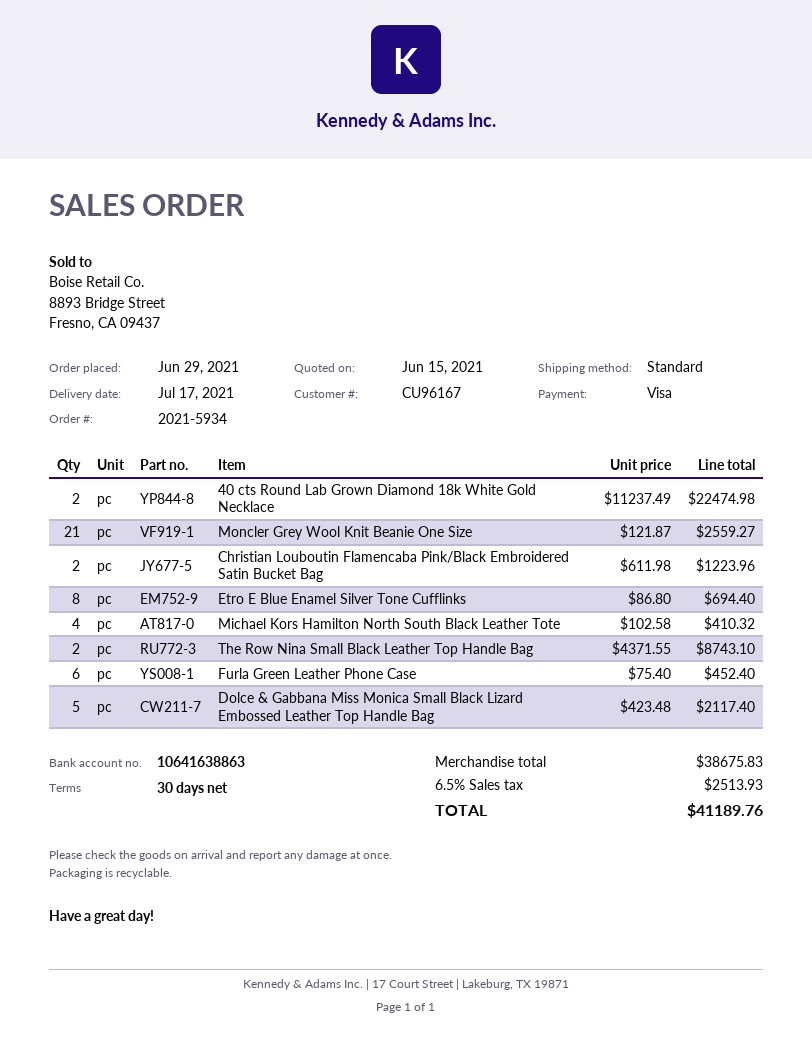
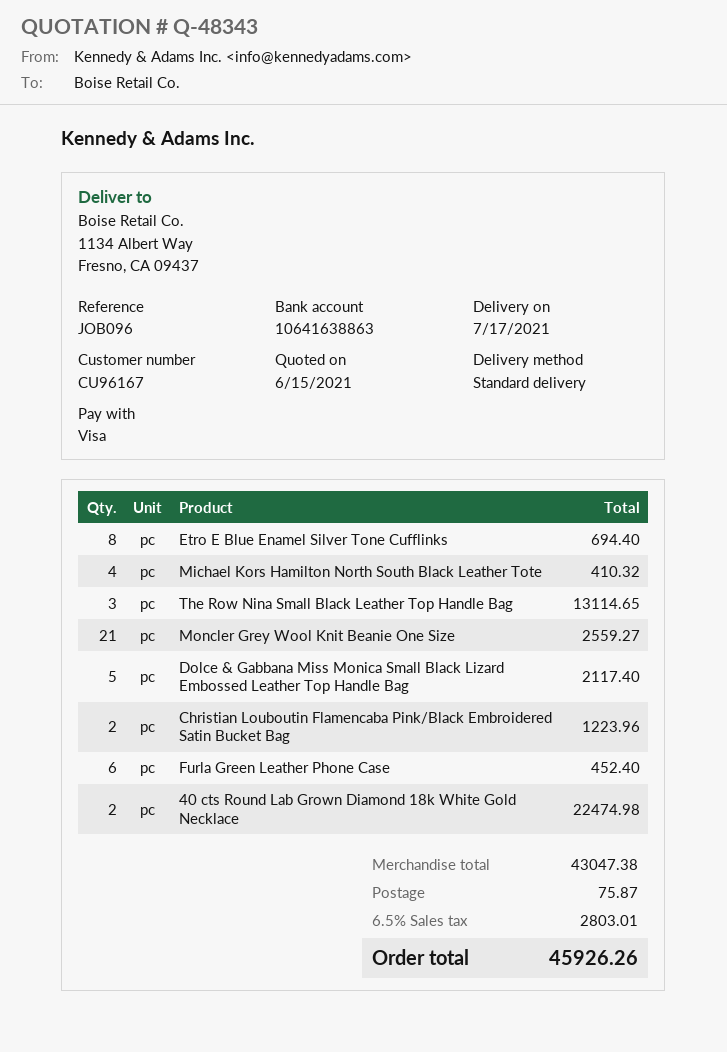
The Row Nina Small Black Leather Top Handle Bag: 2 for 8743.10 -> 3 for 13114.65
subtotal: 38675.83 -> 43047.38
shipping: none -> 75.87
tax: 6.5% = 2513.93 -> 6.5% = 2803.01
total: 41189.76 -> 45926.26

